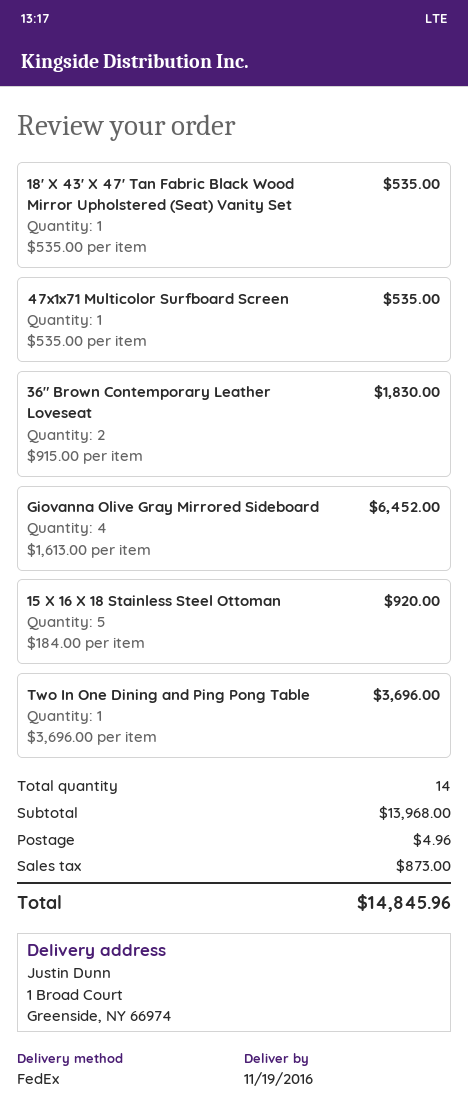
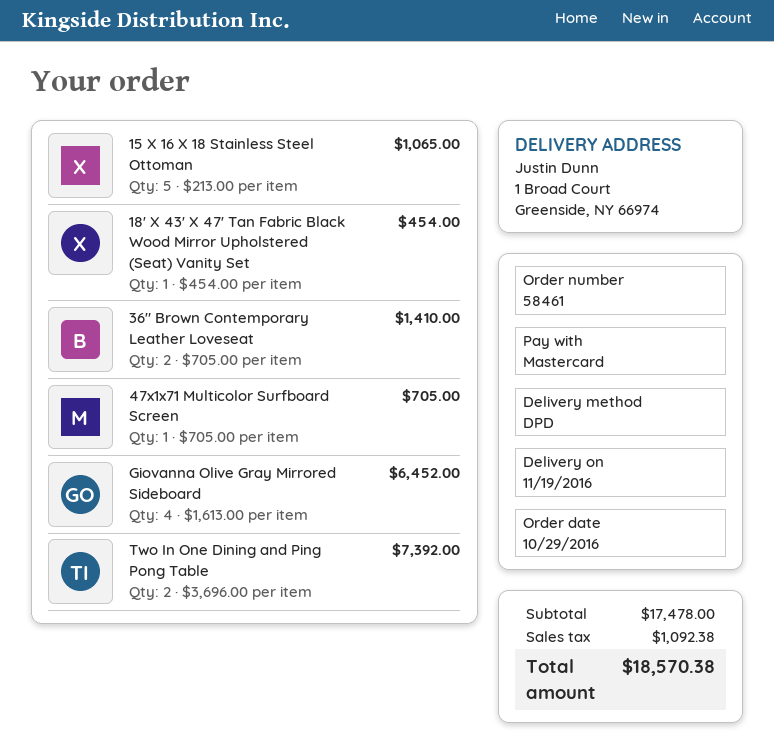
shipping method: FedEx -> DPD
18' X 43' X 47' Tan Fabric Black Wood Mirror Upholstered (Seat) Vanity Set: 1 x 535.00 = 535.00 -> 1 x 454.00 = 454.00
47x1x71 Multicolor Surfboard Screen: 1 x 535.00 = 535.00 -> 1 x 705.00 = 705.00
36" Brown Contemporary Leather Loveseat: 2 x 915.00 = 1830.00 -> 2 x 705.00 = 1410.00
15 X 16 X 18 Stainless Steel Ottoman: 5 x 184.00 = 920.00 -> 5 x 213.00 = 1065.00
Two In One Dining and Ping Pong Table: 1 x 3696.00 = 3696.00 -> 2 x 3696.00 = 7392.00
subtotal: 13968.00 -> 17478.00
shipping: 4.96 -> none
tax: 873.00 -> 1092.38
total: 14845.96 -> 18570.38

